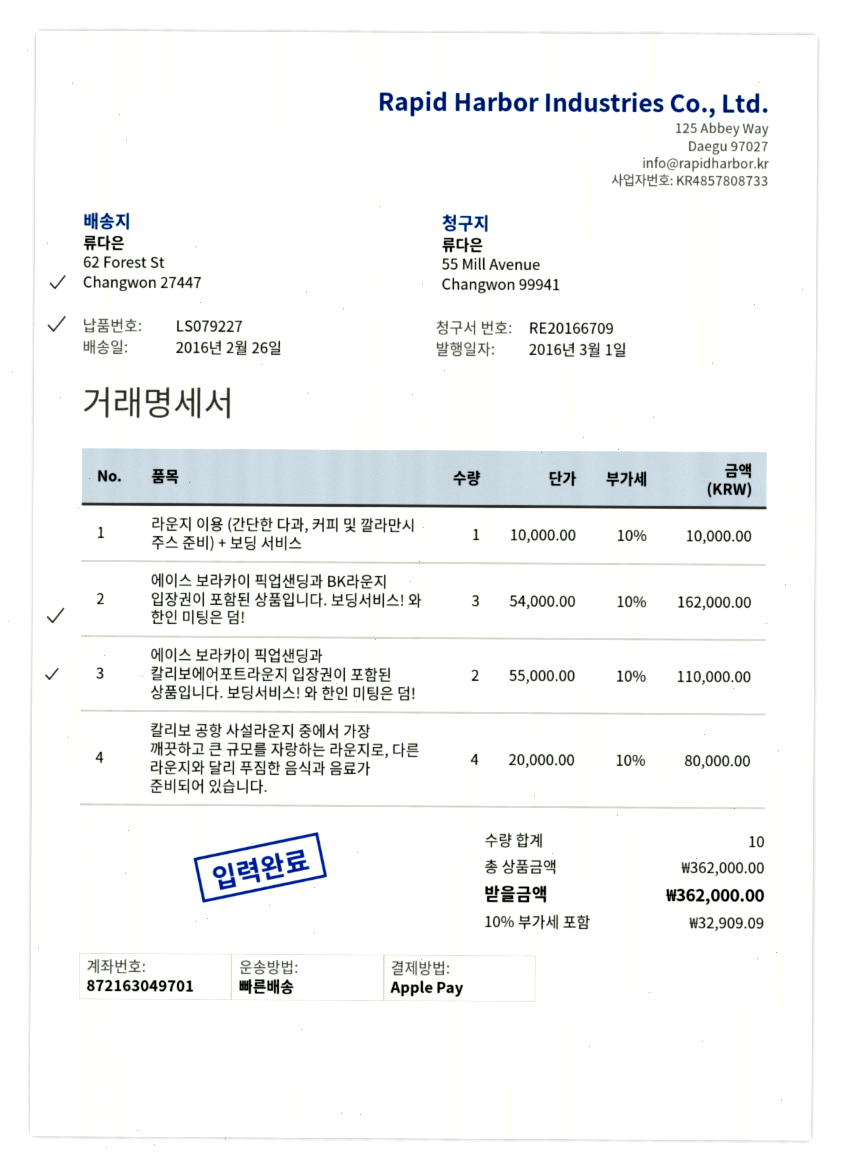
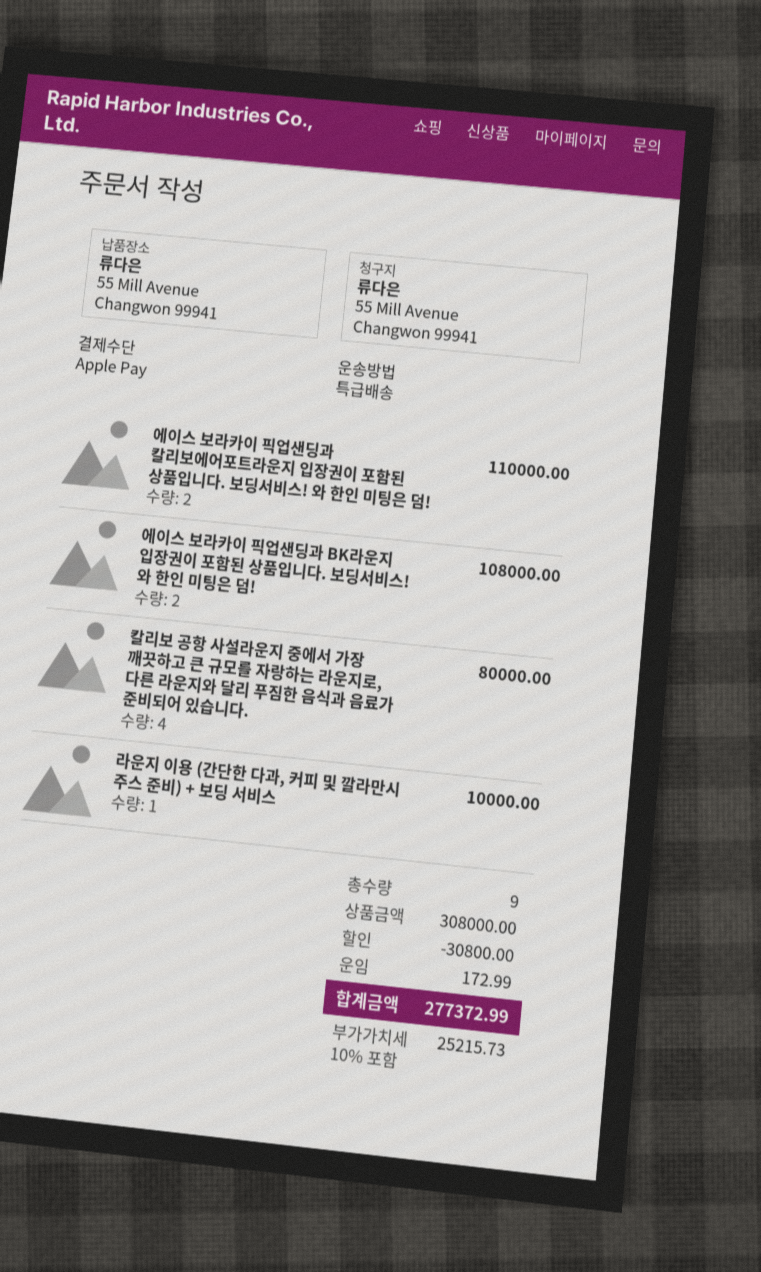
ship to: 62 Forest St, Changwon 27447 -> 55 Mill Avenue, Changwon 99941
에이스 보라카이 픽업샌딩과 BK라운지 입장권이 포함된 상품입니다. 보딩서비스! 와 한인 미팅은 덤!: 3 for 162000.00 -> 2 for 108000.00
total quantity: 10 -> 9
subtotal: 362000.00 -> 308000.00
discount: none -> 30800.00
shipping: none -> 172.99
tax: 10% = 32909.09 -> 10% = 25215.73
total: 362000.00 -> 277372.99

